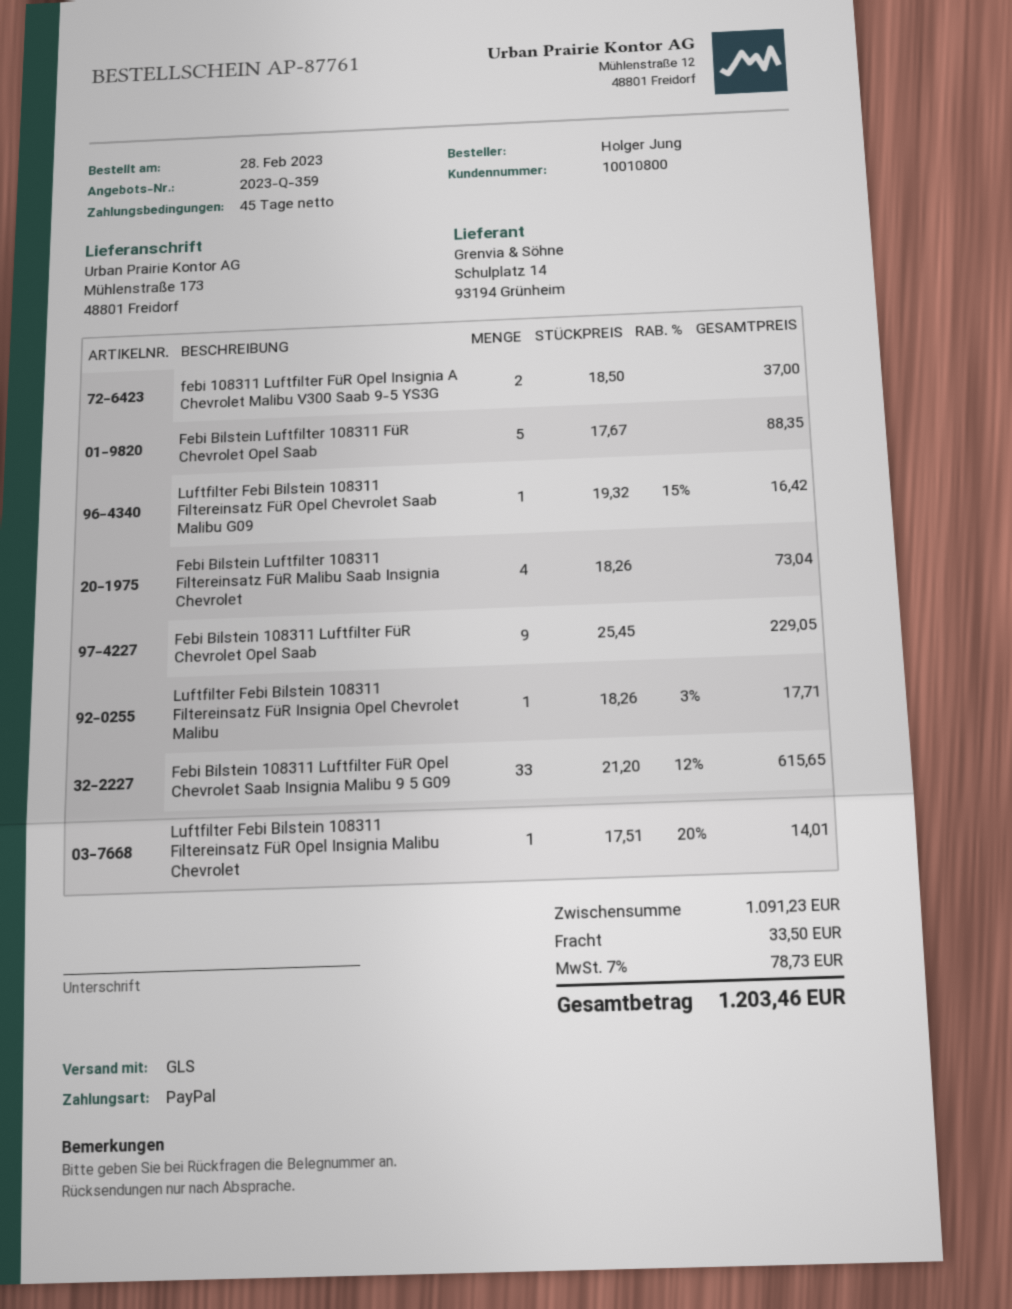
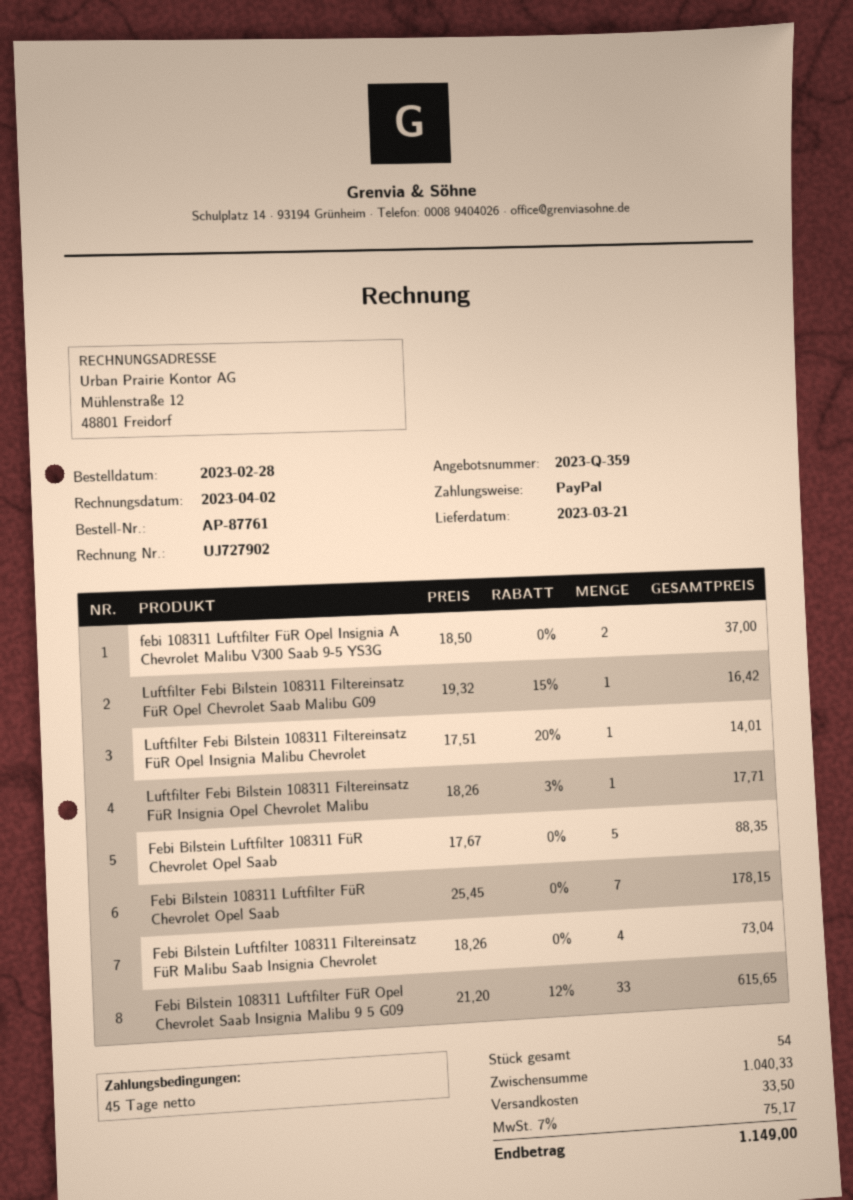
Febi Bilstein 108311 Luftfilter FüR Chevrolet Opel Saab: 9 x 25.45 = 229.05 -> 7 x 25.45 = 178.15
subtotal: 1091.23 -> 1040.33
tax: 7% = 78.73 -> 7% = 75.17
total: 1203.46 -> 1149.00

